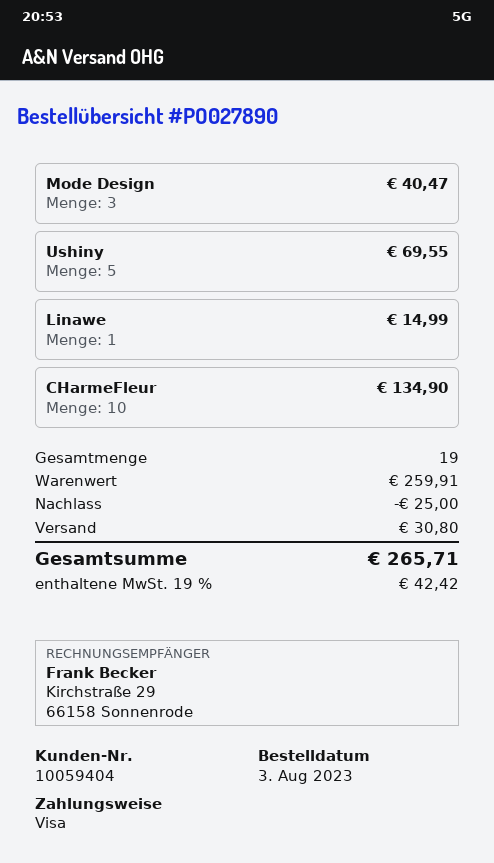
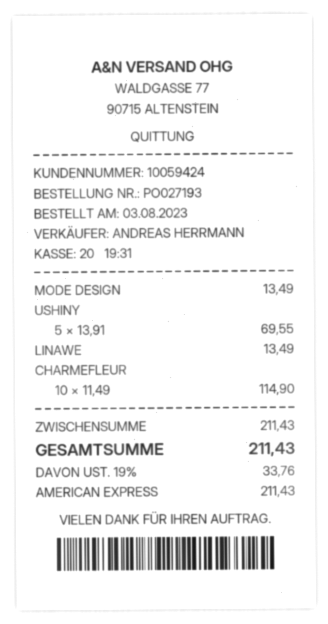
order number: PO027890 -> PO027193
customer number: 10059404 -> 10059424
payment method: Visa -> American Express
Mode Design: 3 for 40.47 -> 1 for 13.49
Linawe: 1 for 14.99 -> 1 for 13.49
CHarmeFleur: 10 for 134.90 -> 10 for 114.90
subtotal: 259.91 -> 211.43
discount: 25.00 -> none
shipping: 30.80 -> none
tax: 19% = 42.42 -> 19% = 33.76
total: 265.71 -> 211.43

